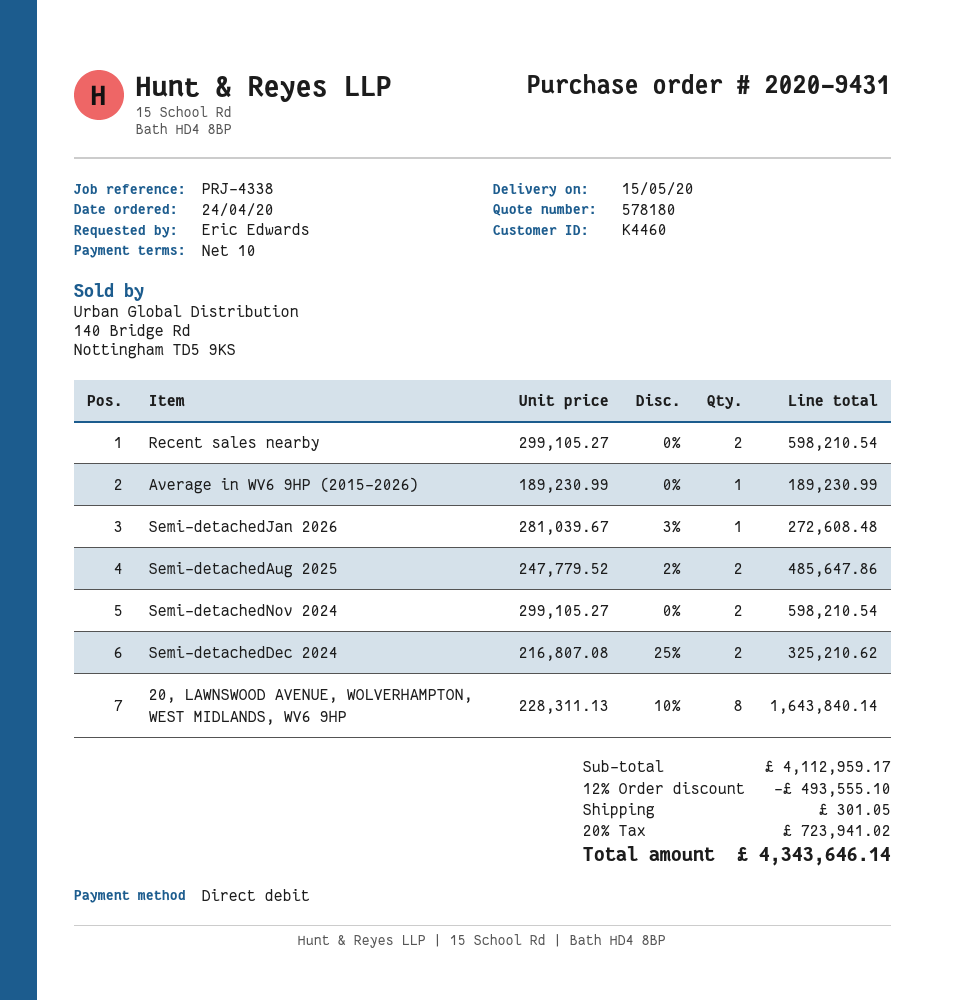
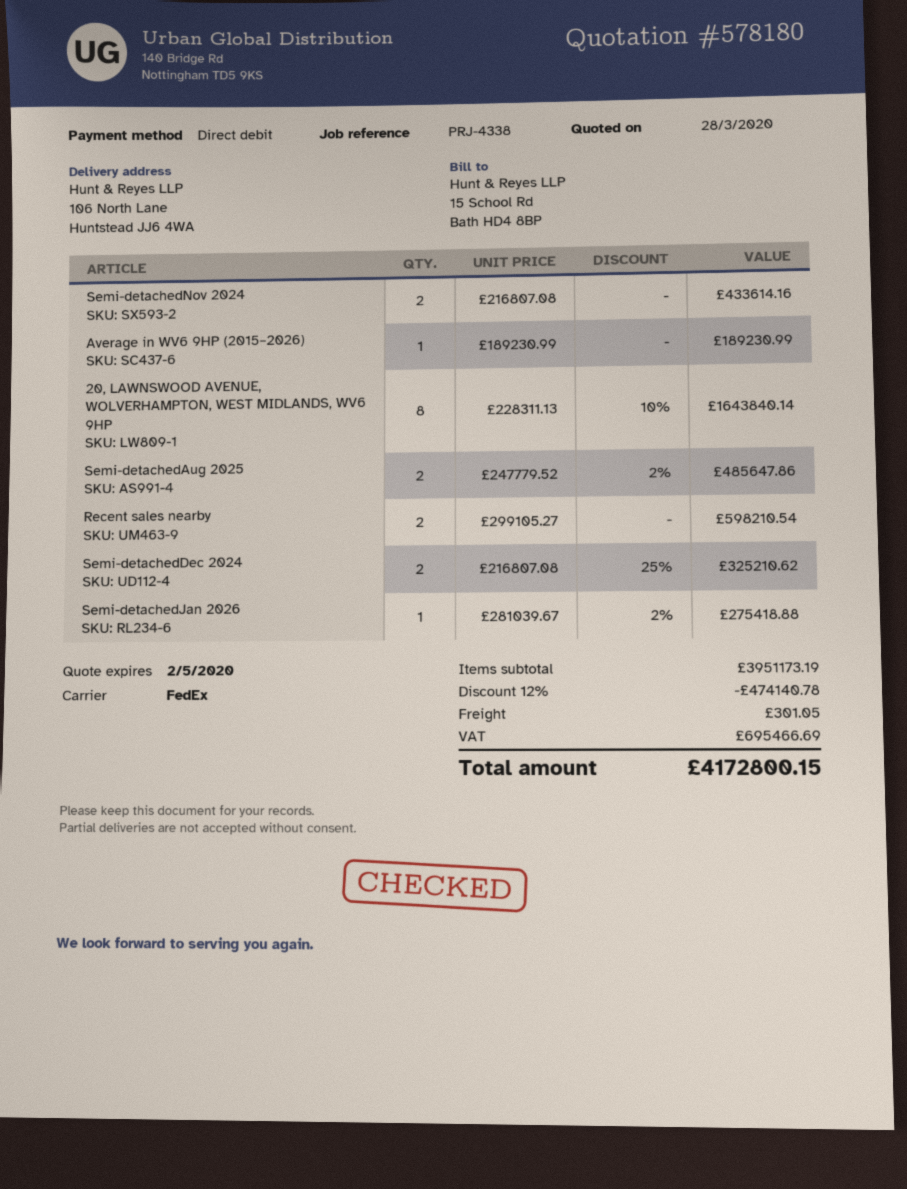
Semi-detachedJan 2026: 1 x 281039.67 - 3% = 272608.48 -> 1 x 281039.67 - 2% = 275418.88
Semi-detachedNov 2024: 2 x 299105.27 = 598210.54 -> 2 x 216807.08 = 433614.16
subtotal: 4112959.17 -> 3951173.19
discount: 12% = 493555.10 -> 12% = 474140.78
tax: 723941.02 -> 695466.69
total: 4343646.14 -> 4172800.15

